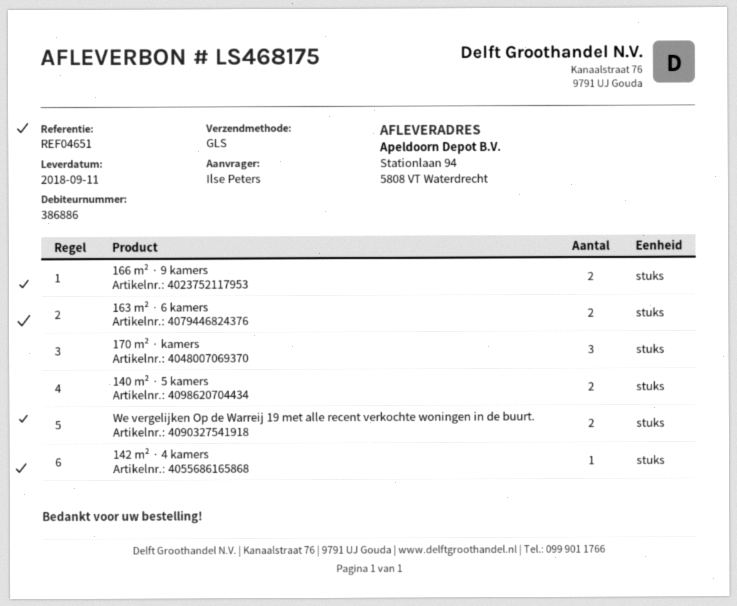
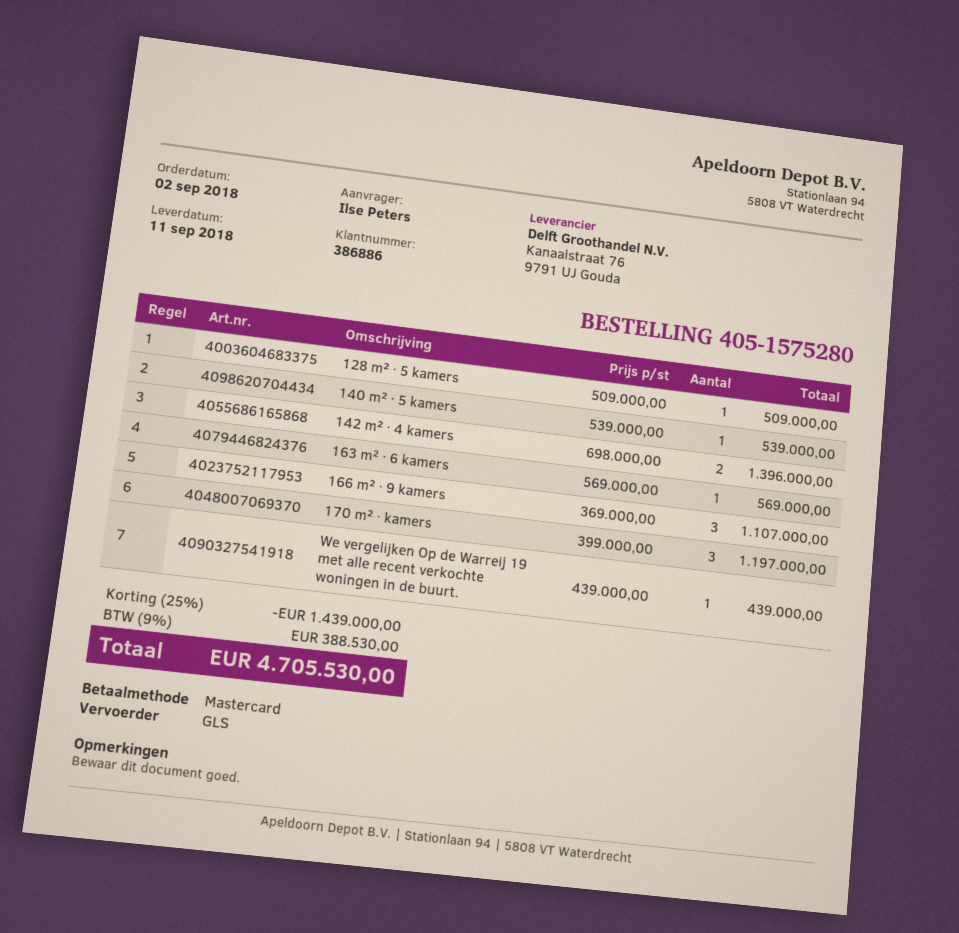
166 m² · 9 kamers: 2 -> 3
163 m² · 6 kamers: 2 -> 1
140 m² · 5 kamers: 2 -> 1
We vergelijken Op de Warreij 19 met alle recent verkochte woningen in de buurt.: 2 -> 1
142 m² · 4 kamers: 1 -> 2
128 m² · 5 kamers: none -> 1

